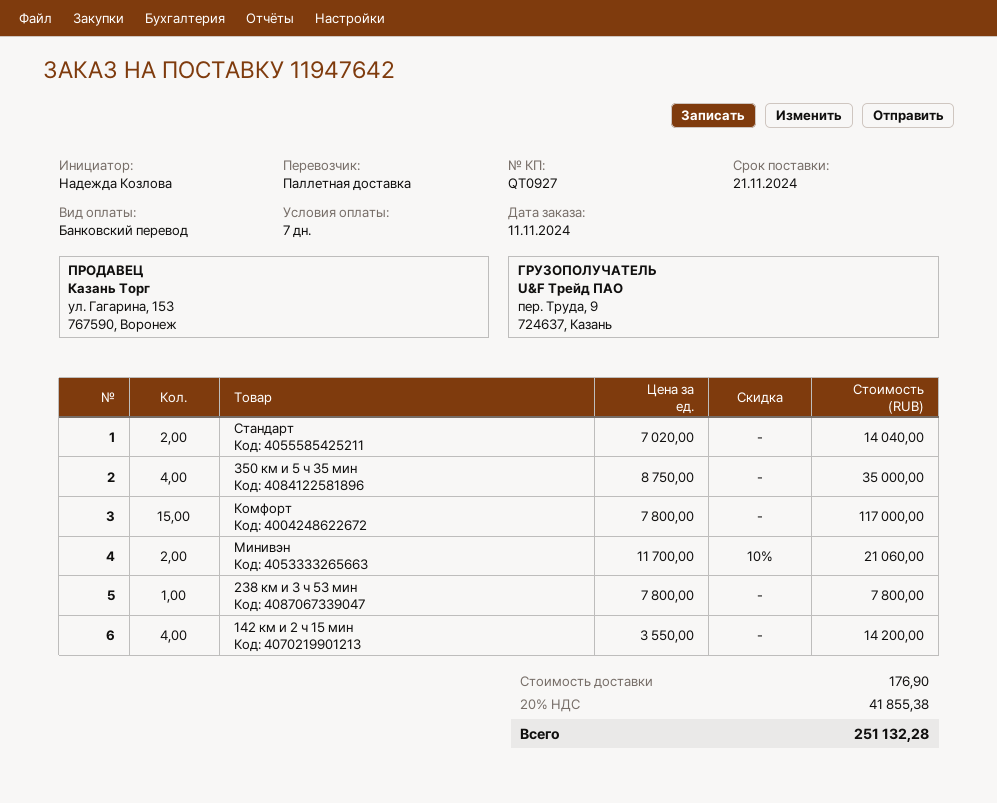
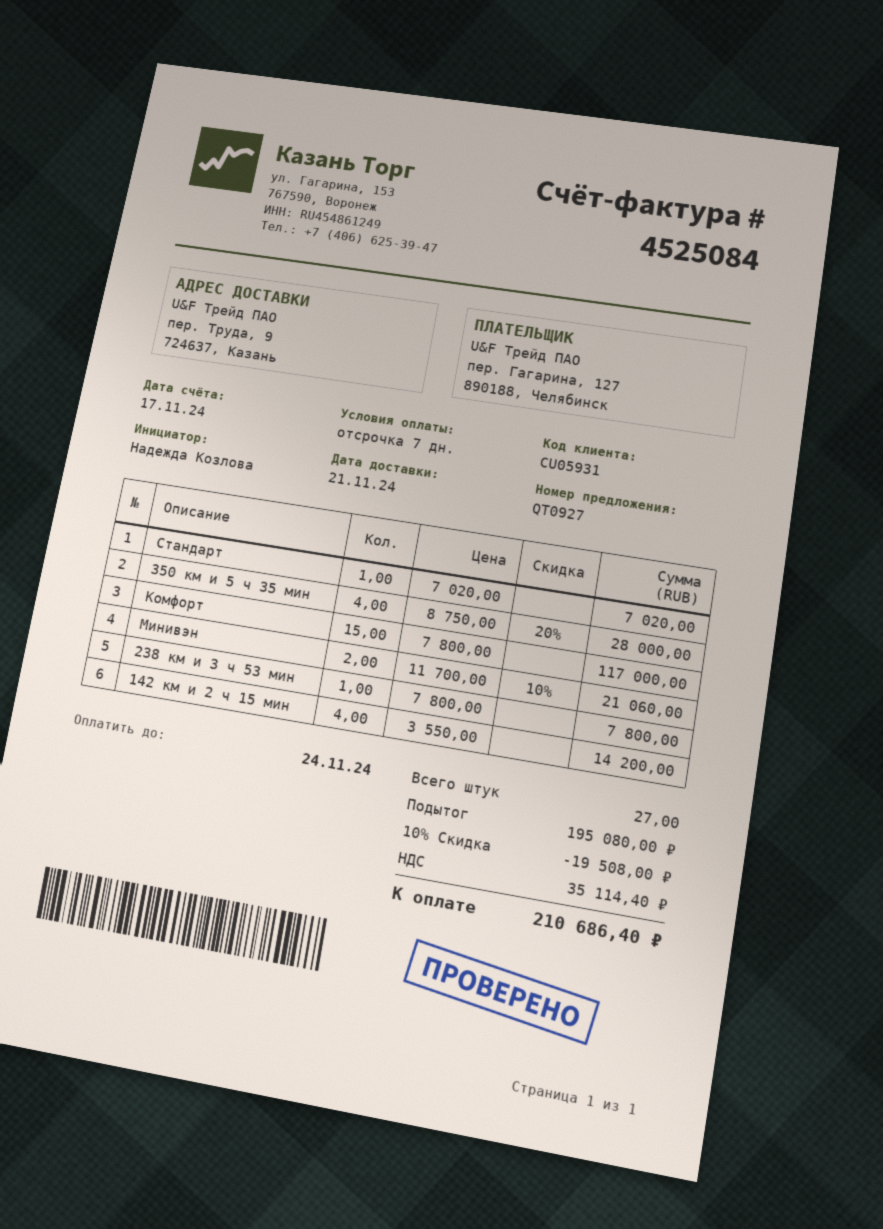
Стандарт: 2 x 7020.00 = 14040.00 -> 1 x 7020.00 = 7020.00
350 км и 5 ч 35 мин: 4 x 8750.00 = 35000.00 -> 4 x 8750.00 - 20% = 28000.00
discount: none -> 10% = 19508.00
shipping: 176.90 -> none
tax: 41855.38 -> 35114.40
total: 251132.28 -> 210686.40

